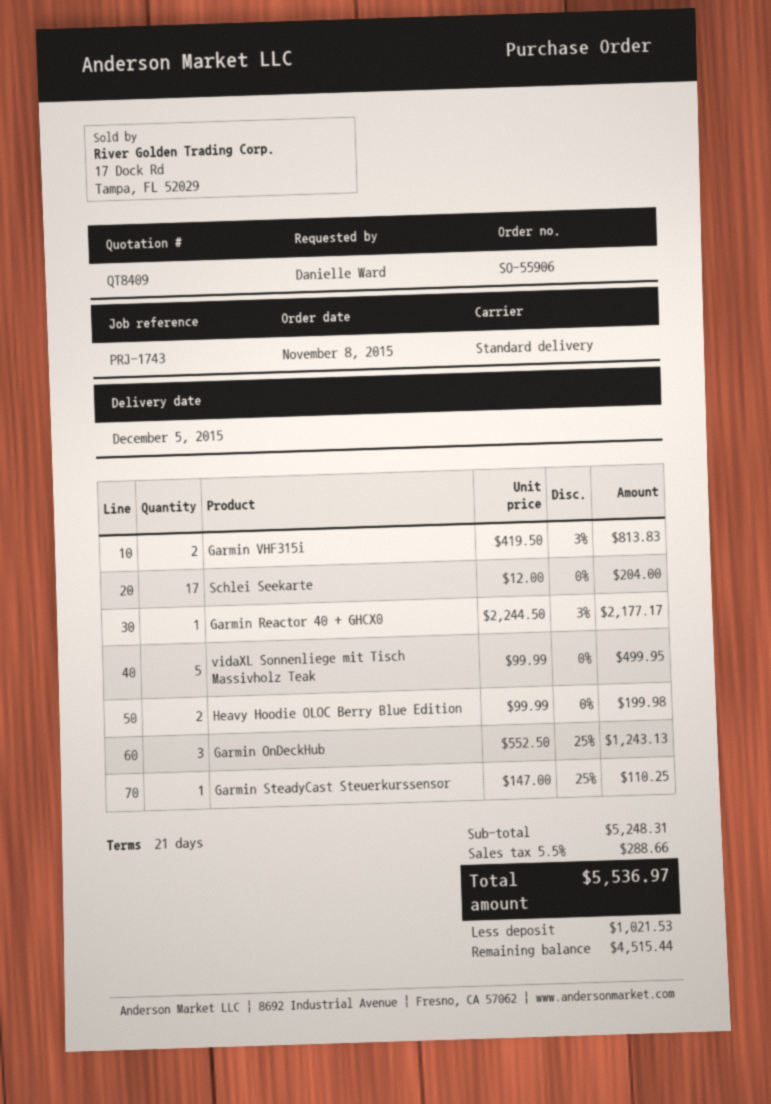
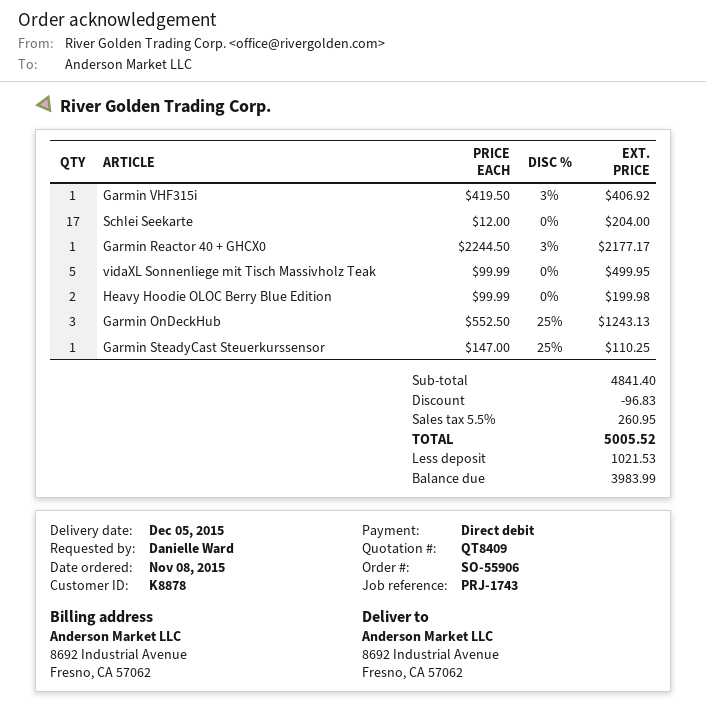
Garmin VHF315i: 2 x 419.50 - 3% = 813.83 -> 1 x 419.50 - 3% = 406.92
subtotal: 5248.31 -> 4841.40
discount: none -> 96.83
tax: 5.5% = 288.66 -> 5.5% = 260.95
total: 5536.97 -> 5005.52
balance: 4515.44 -> 3983.99

